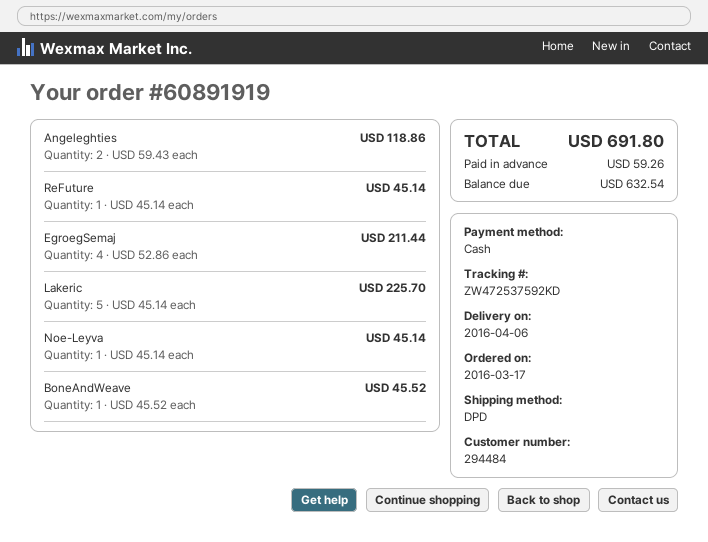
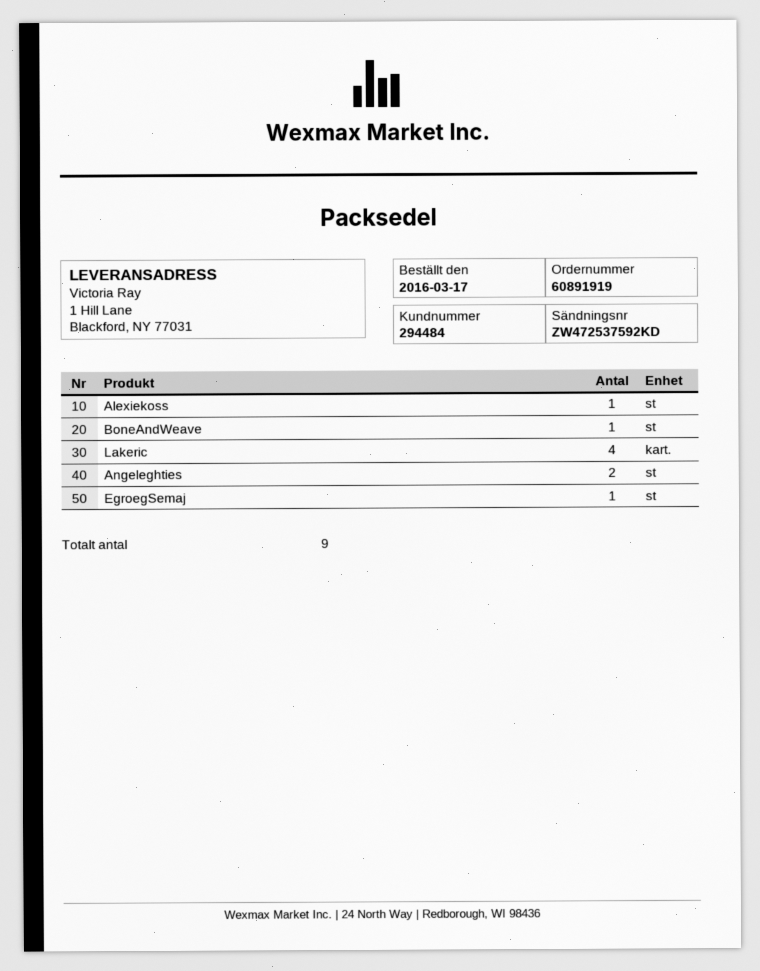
ReFuture: 1 -> none
EgroegSemaj: 4 -> 1
Lakeric: 5 -> 4
Noe-Leyva: 1 -> none
Alexiekoss: none -> 1

